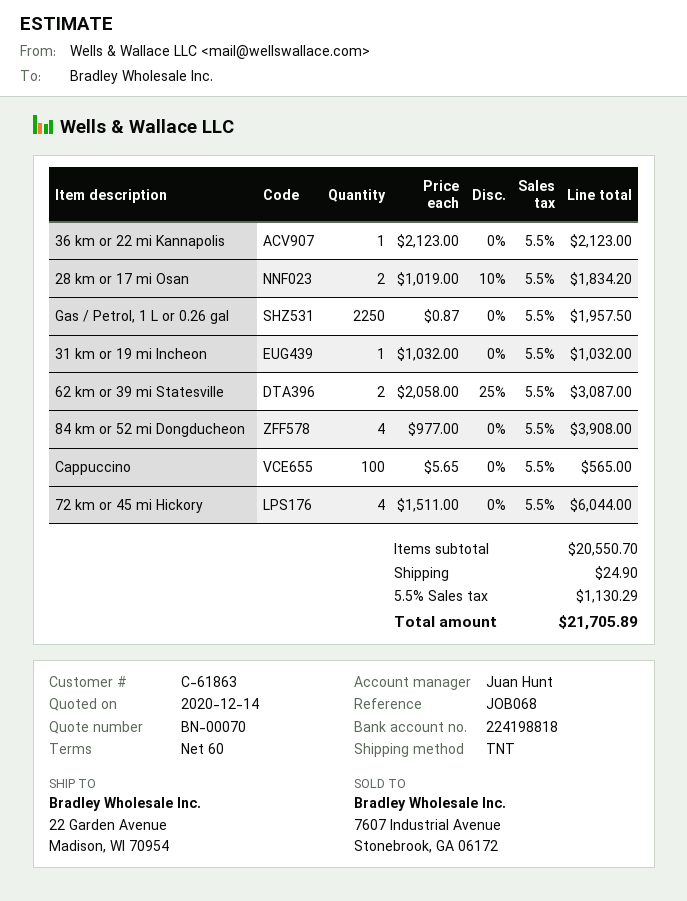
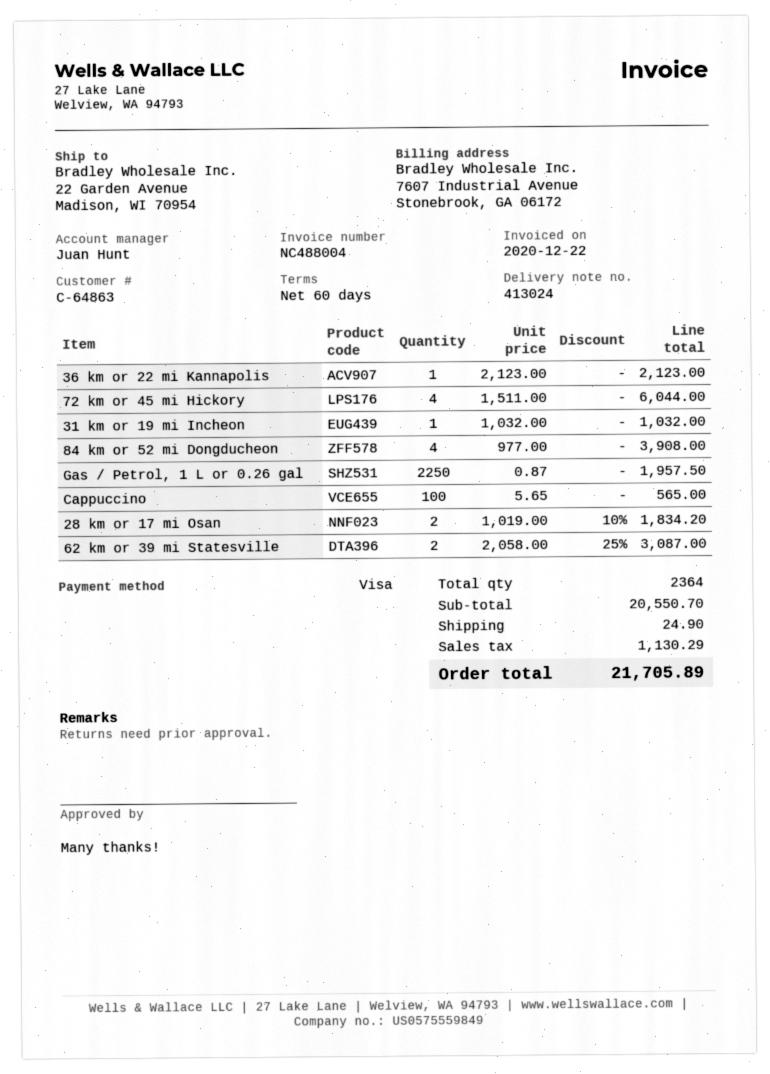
customer number: C-61863 -> C-64863

